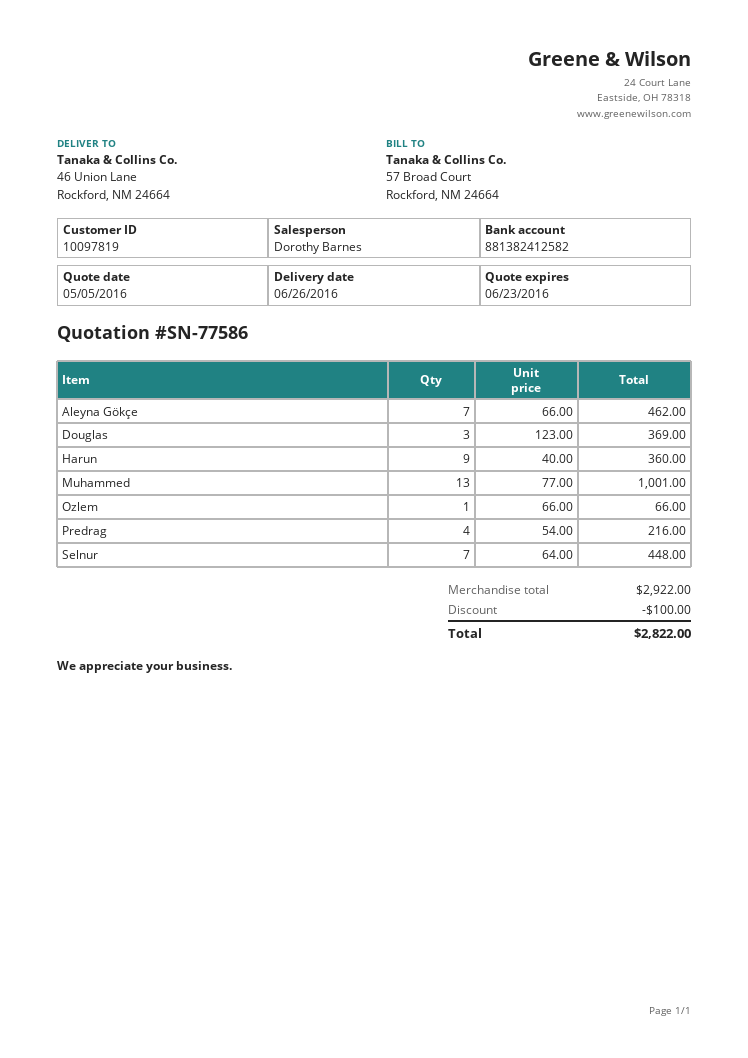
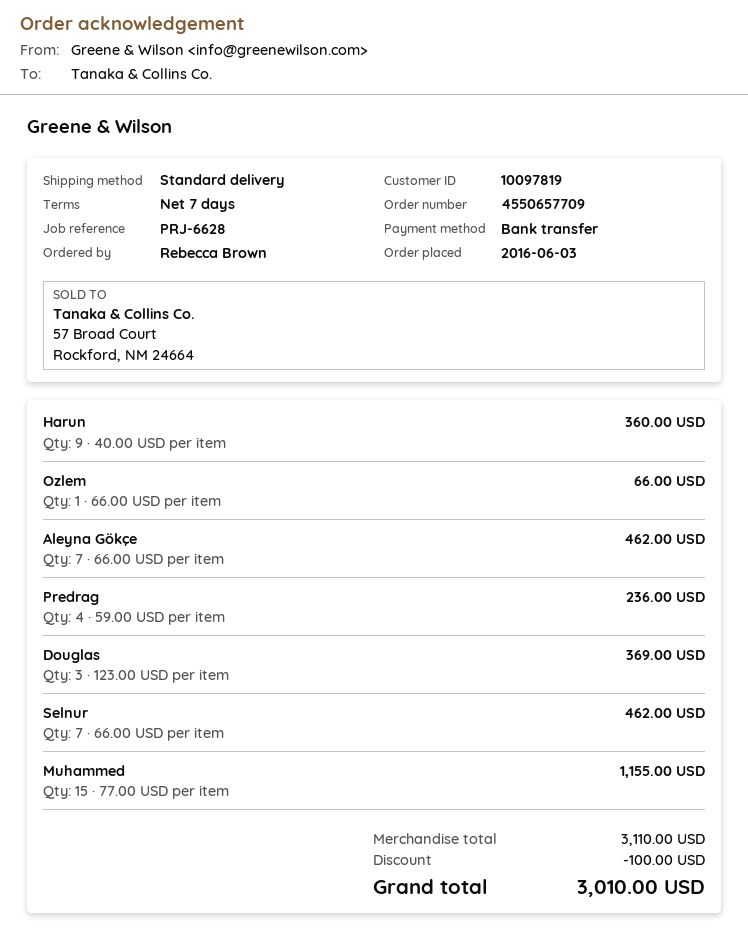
Muhammed: 13 x 77.00 = 1001.00 -> 15 x 77.00 = 1155.00
Predrag: 4 x 54.00 = 216.00 -> 4 x 59.00 = 236.00
Selnur: 7 x 64.00 = 448.00 -> 7 x 66.00 = 462.00
subtotal: 2922.00 -> 3110.00
total: 2822.00 -> 3010.00

